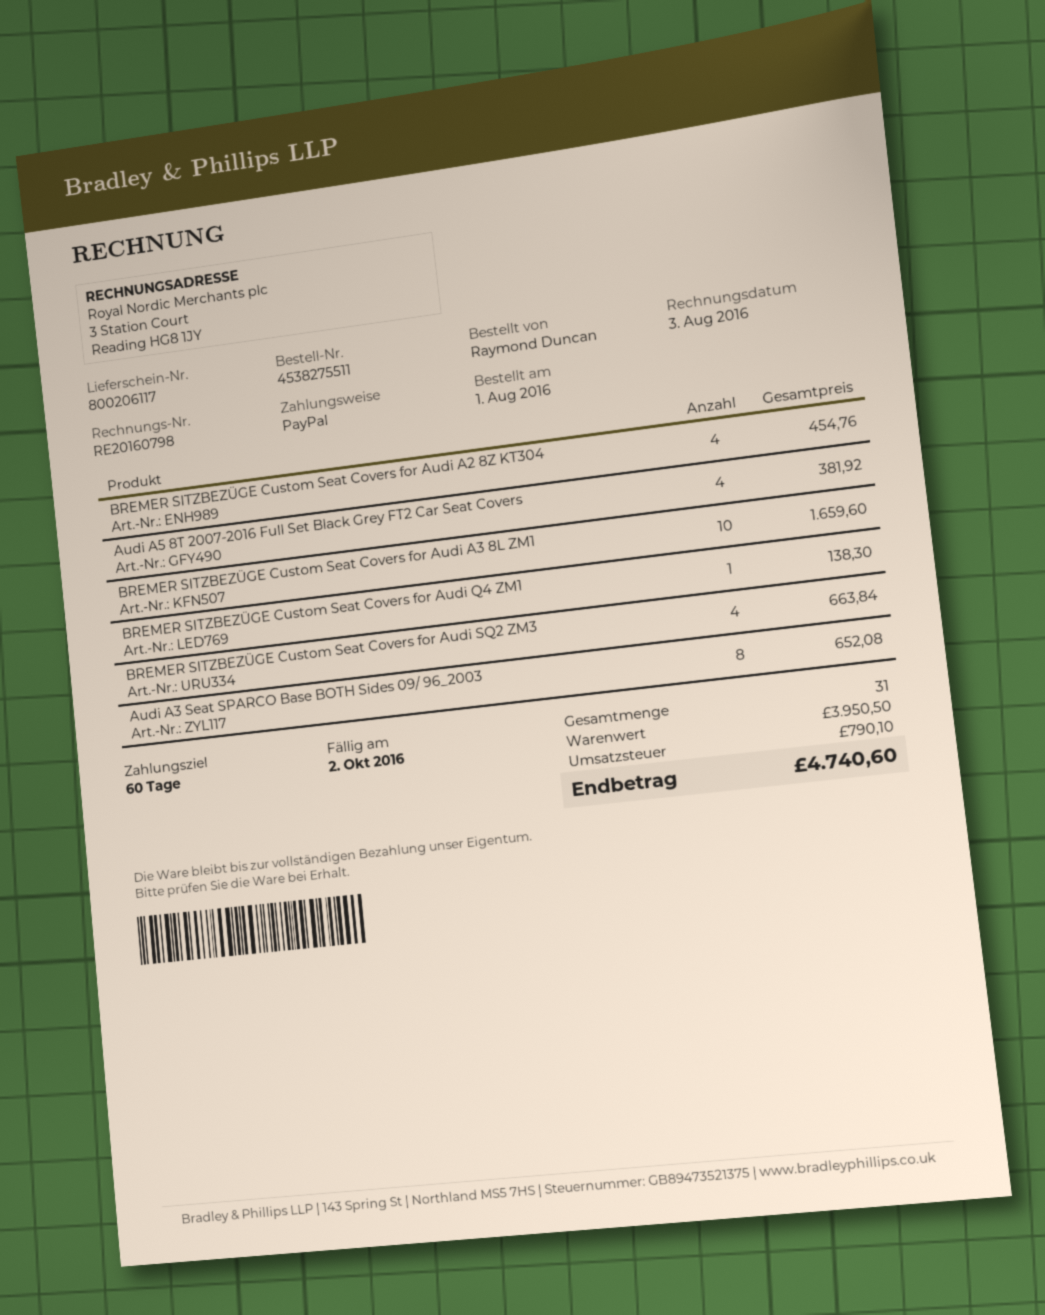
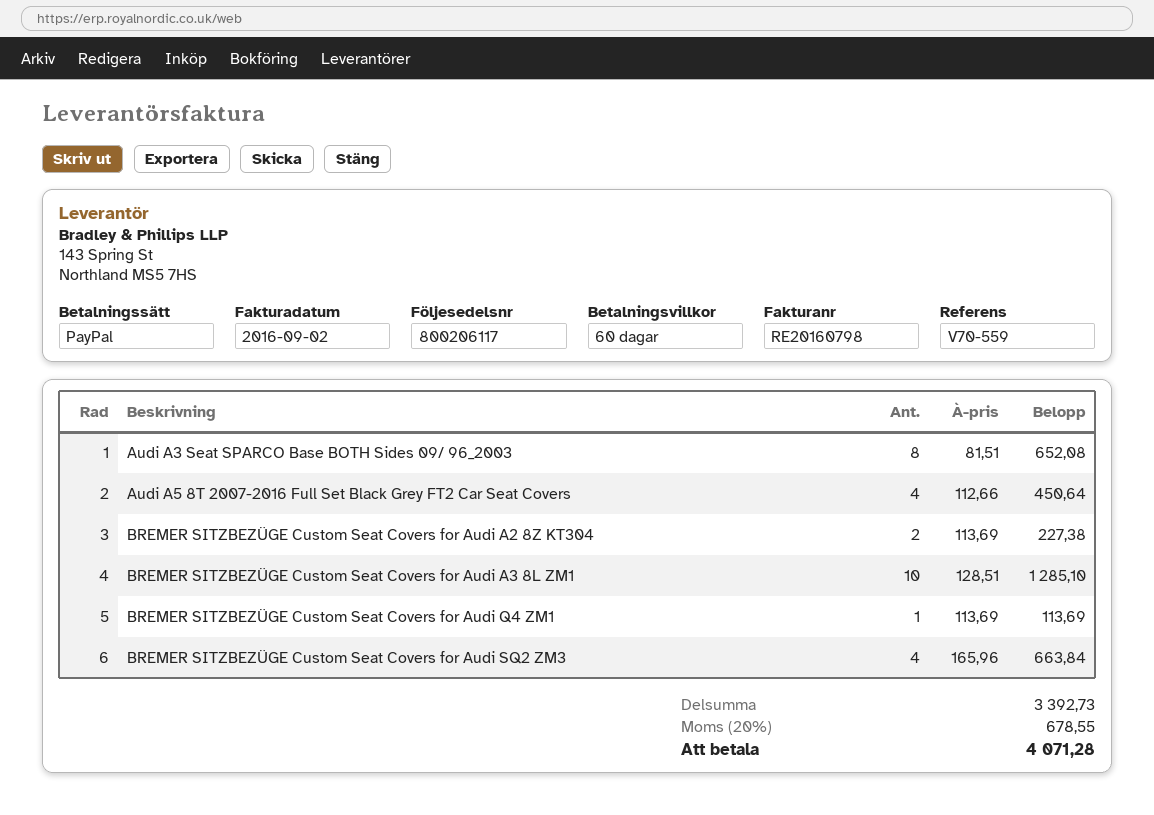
invoice date: 2016-08-03 -> 2016-09-02
BREMER SITZBEZÜGE Custom Seat Covers for Audi A2 8Z KT304: 4 for 454.76 -> 2 for 227.38
Audi A5 8T 2007-2016 Full Set Black Grey FT2 Car Seat Covers: 4 for 381.92 -> 4 for 450.64
BREMER SITZBEZÜGE Custom Seat Covers for Audi A3 8L ZM1: 10 for 1659.60 -> 10 for 1285.10
BREMER SITZBEZÜGE Custom Seat Covers for Audi Q4 ZM1: 1 for 138.30 -> 1 for 113.69
subtotal: 3950.50 -> 3392.73
tax: 790.10 -> 678.55
total: 4740.60 -> 4071.28

